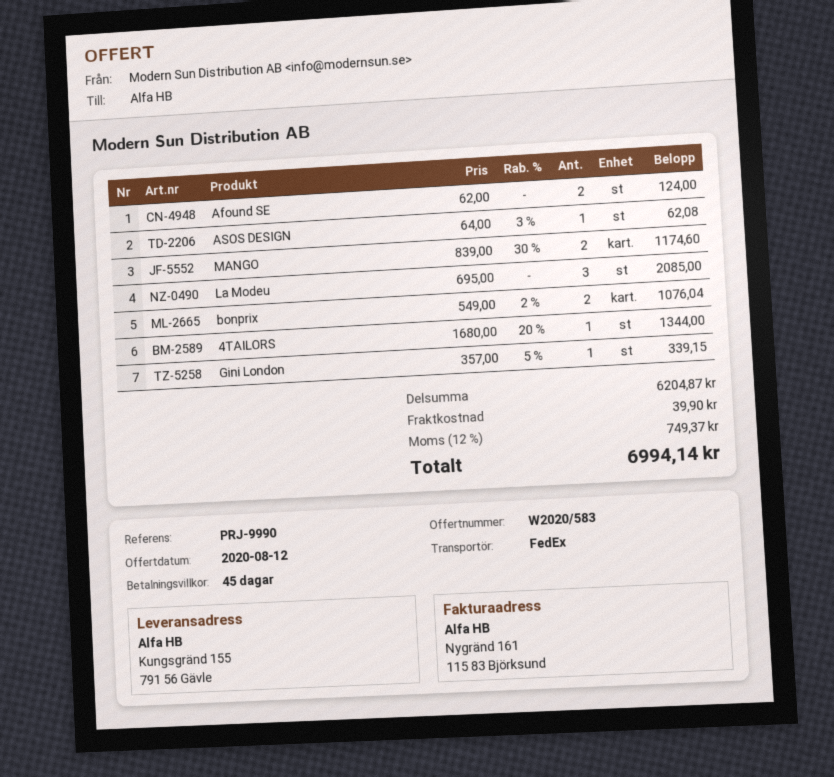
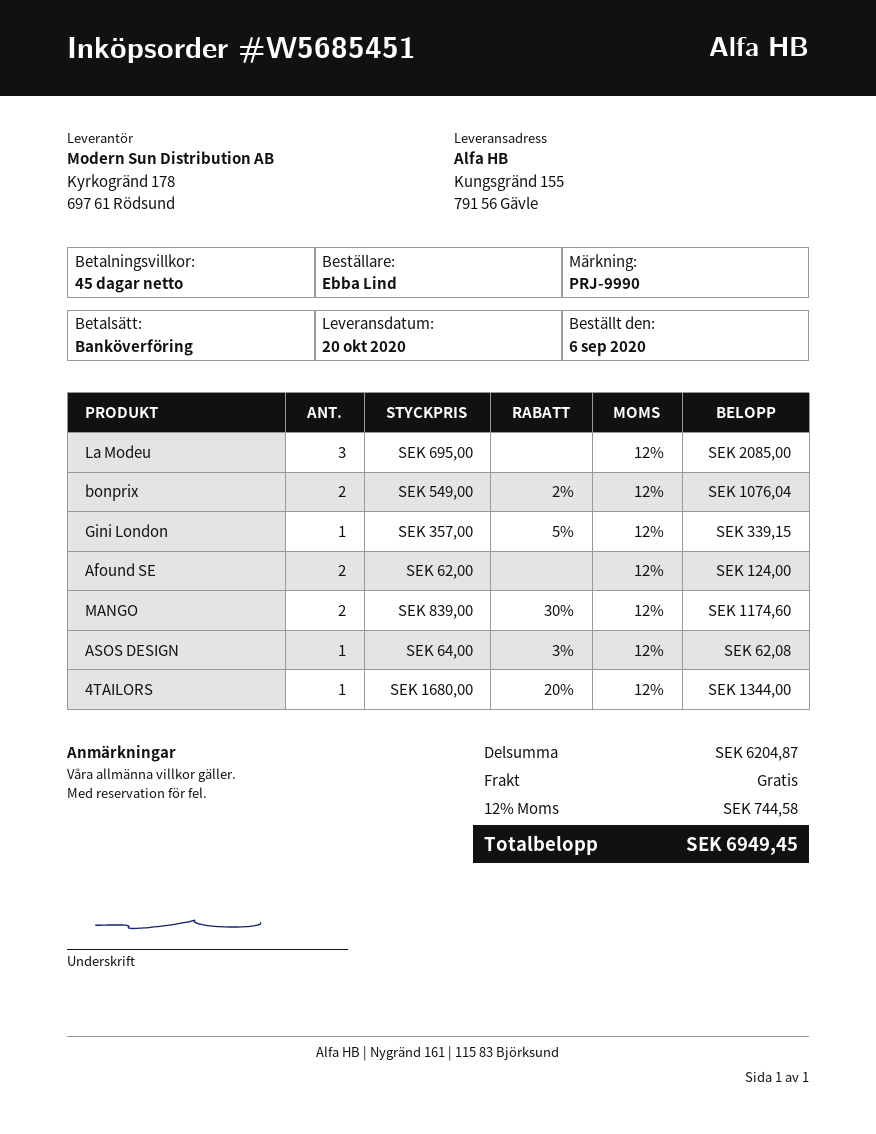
shipping: 39.90 -> 0.00
tax: 12% = 749.37 -> 12% = 744.58
total: 6994.14 -> 6949.45

